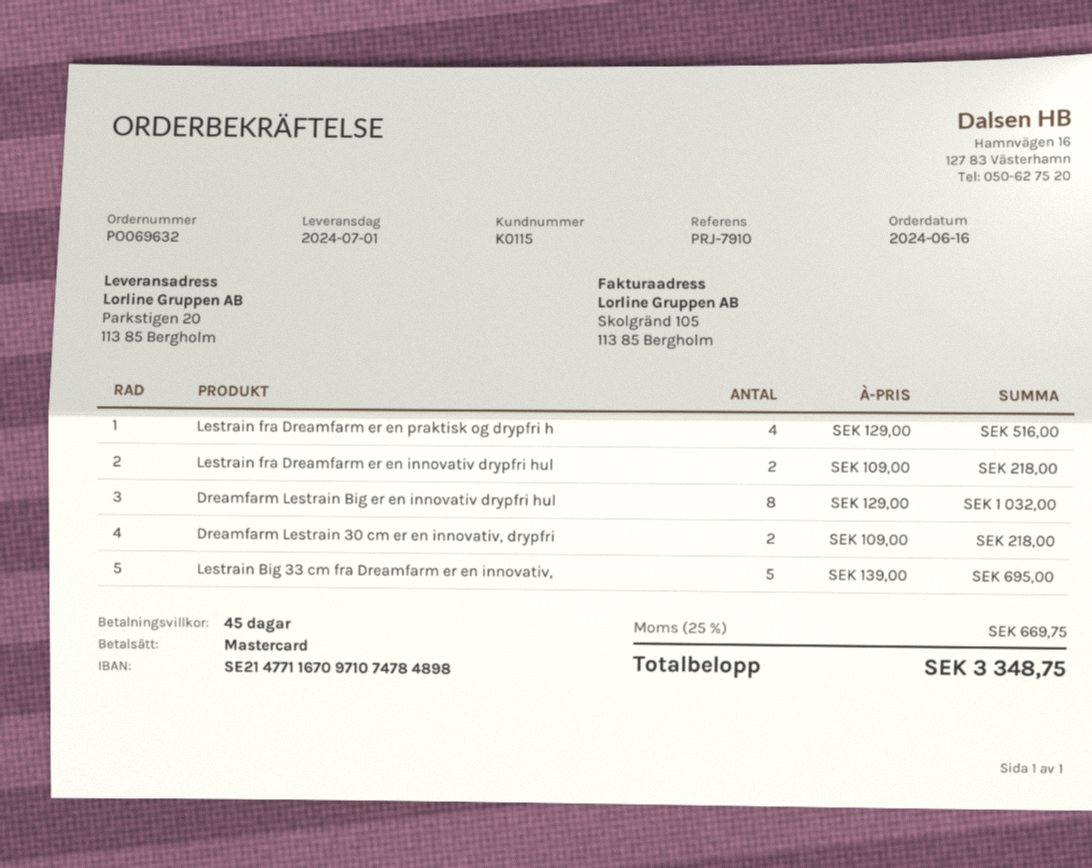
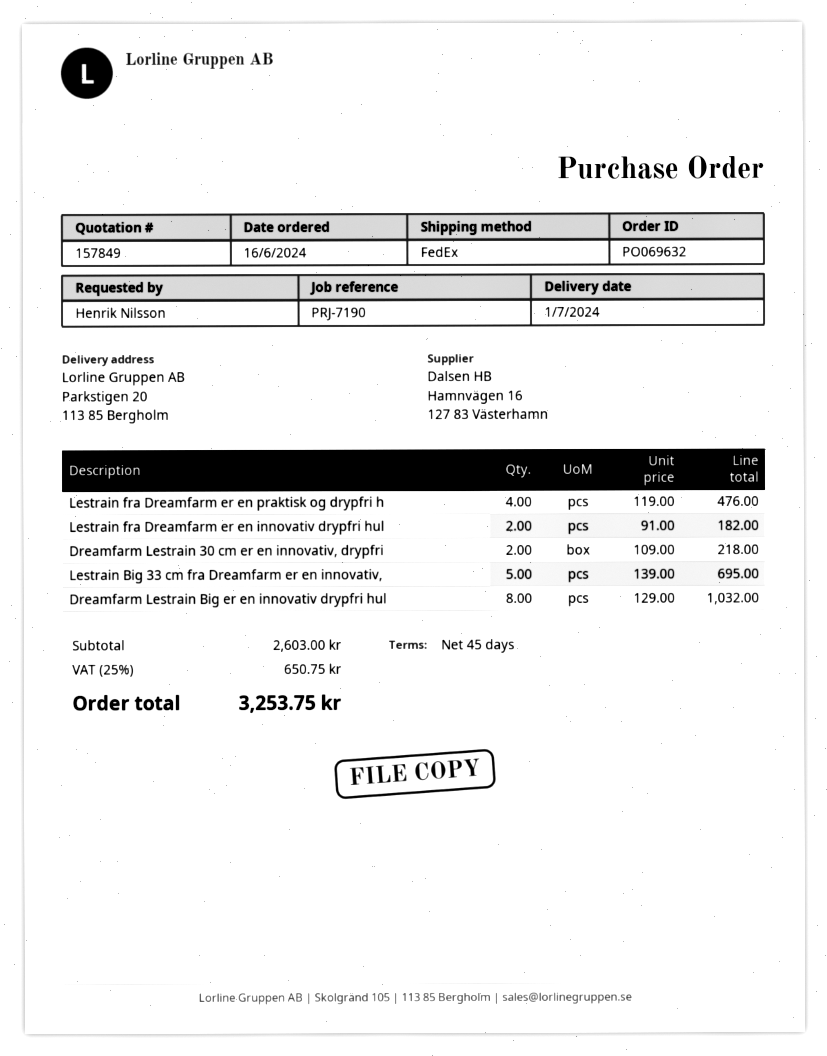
reference: PRJ-7910 -> PRJ-7190
Lestrain fra Dreamfarm er en praktisk og drypfri h: 4 x 129.00 = 516.00 -> 4 x 119.00 = 476.00
Lestrain fra Dreamfarm er en innovativ drypfri hul: 2 x 109.00 = 218.00 -> 2 x 91.00 = 182.00
tax: 25% = 669.75 -> 25% = 650.75
total: 3348.75 -> 3253.75

